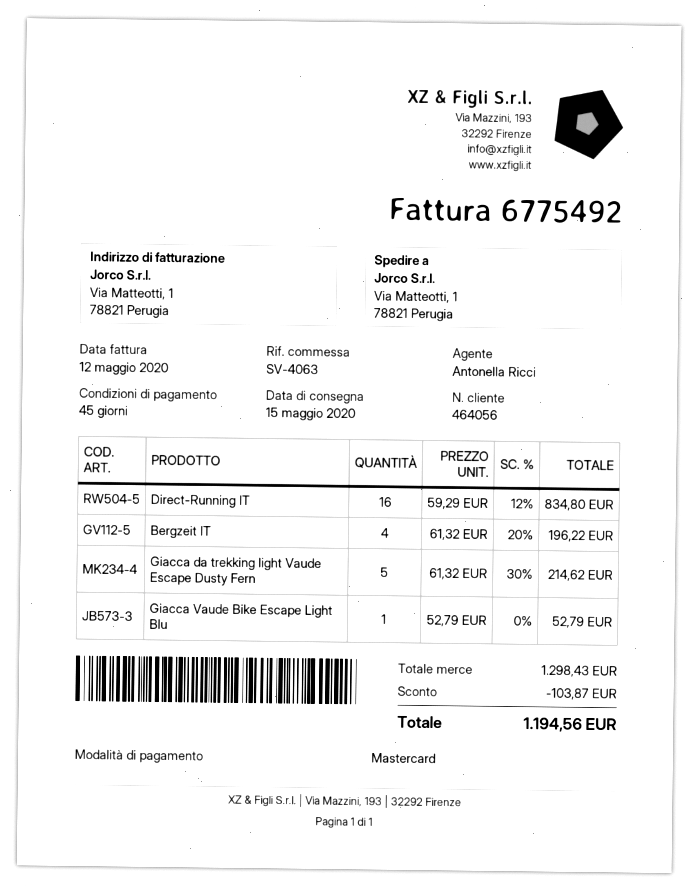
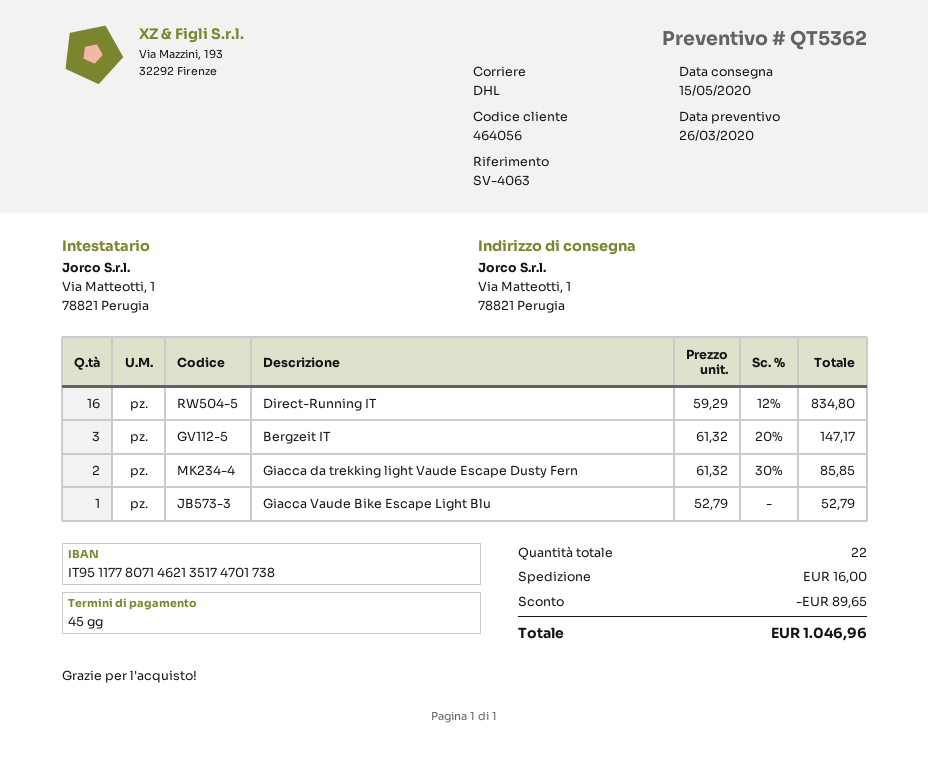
Bergzeit IT: 4 x 61.32 - 20% = 196.22 -> 3 x 61.32 - 20% = 147.17
Giacca da trekking light Vaude Escape Dusty Fern: 5 x 61.32 - 30% = 214.62 -> 2 x 61.32 - 30% = 85.85
discount: 103.87 -> 89.65
shipping: none -> 16.00
total: 1194.56 -> 1046.96

